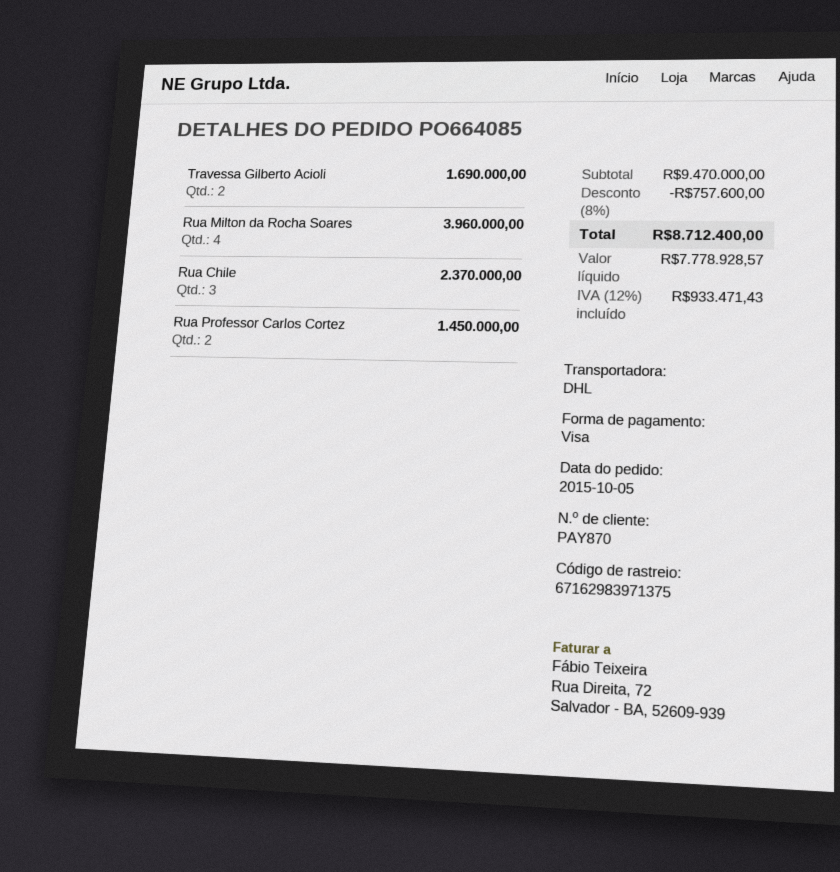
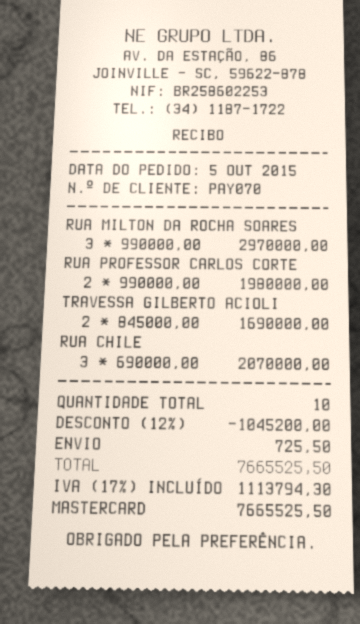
customer number: PAY870 -> PAY070
payment method: Visa -> Mastercard
Rua Milton da Rocha Soares: 4 for 3960000.00 -> 3 for 2970000.00
Rua Chile: 3 for 2370000.00 -> 3 for 2070000.00
Rua Professor Carlos Cortez: 2 for 1450000.00 -> 2 for 1980000.00
discount: 8% = 757600.00 -> 12% = 1045200.00
shipping: none -> 725.50
tax: 12% = 933471.43 -> 17% = 1113794.30
total: 8712400.00 -> 7665525.50

